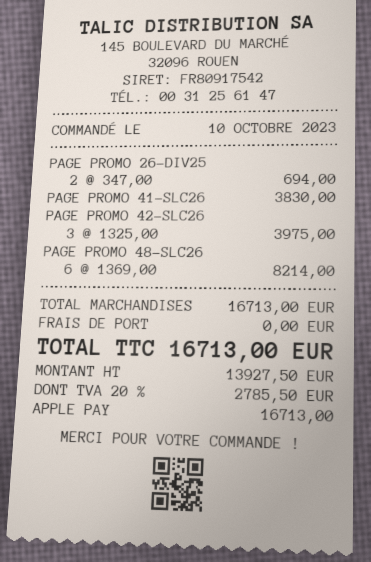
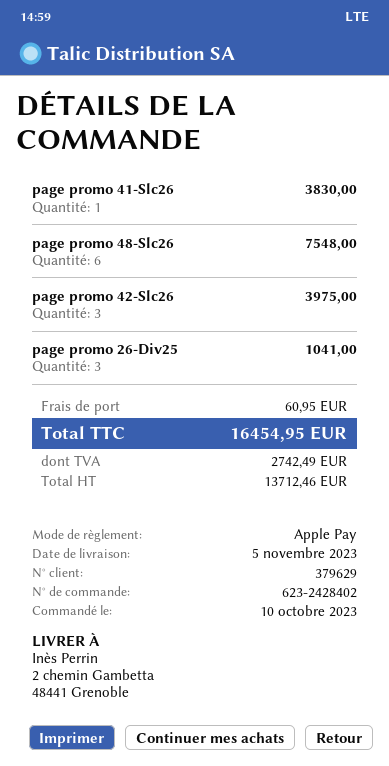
PAGE PROMO 26-DIV25: 2 for 694.00 -> 3 for 1041.00
PAGE PROMO 48-SLC26: 6 for 8214.00 -> 6 for 7548.00
shipping: 0.00 -> 60.95
net: 13927.50 -> 13712.46
tax: 2785.50 -> 2742.49
total: 16713.00 -> 16454.95

